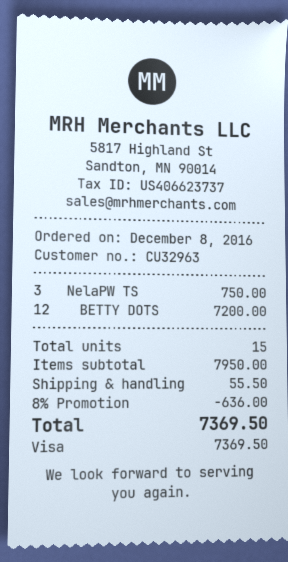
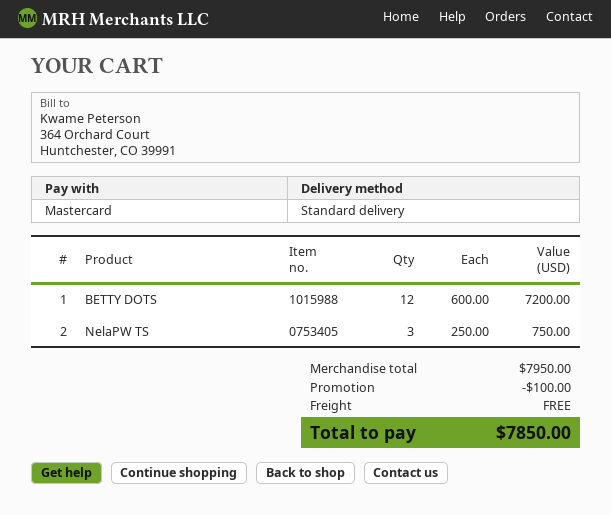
payment method: Visa -> Mastercard
discount: 636.00 -> 100.00
shipping: 55.50 -> 0.00
total: 7369.50 -> 7850.00

